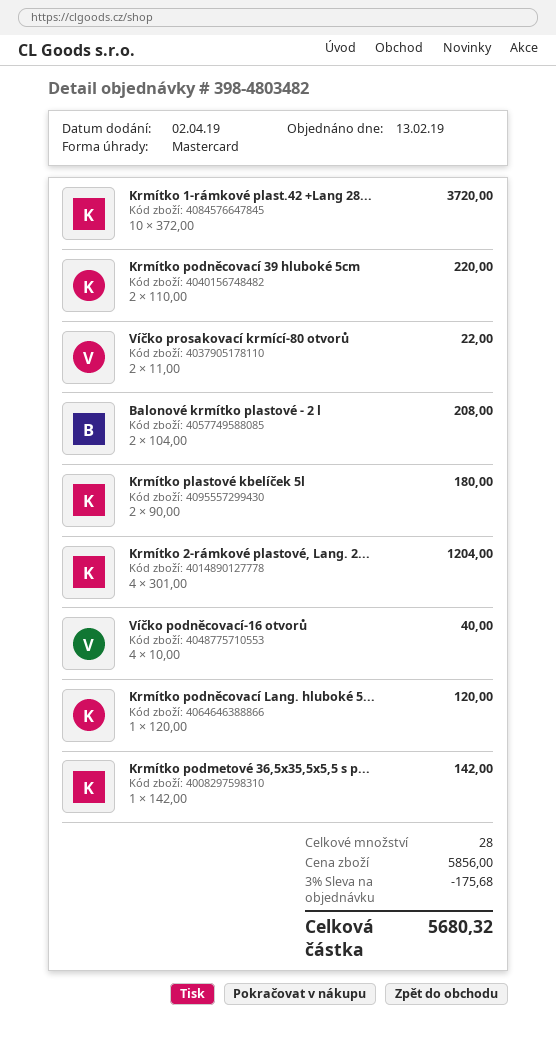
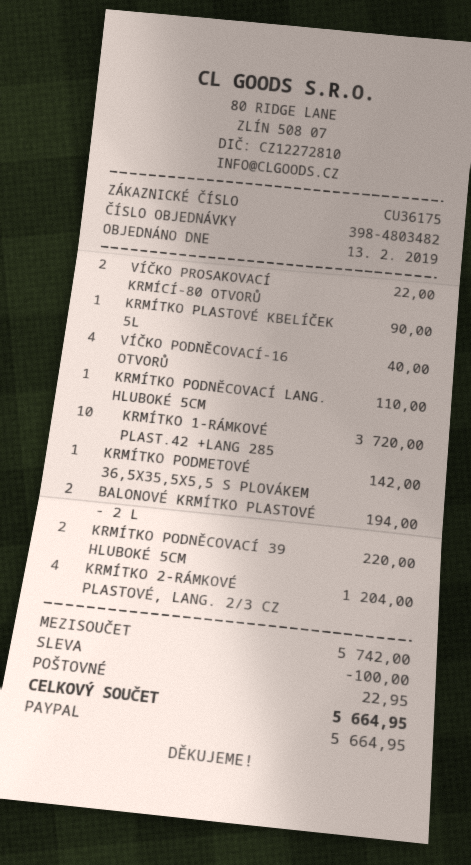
payment method: Mastercard -> PayPal
Balonové krmítko plastové - 2 l: 2 for 208.00 -> 2 for 194.00
Krmítko plastové kbelíček 5l: 2 for 180.00 -> 1 for 90.00
Krmítko podněcovací Lang. hluboké 5...: 1 for 120.00 -> 1 for 110.00
subtotal: 5856.00 -> 5742.00
discount: 175.68 -> 100.00
shipping: none -> 22.95
total: 5680.32 -> 5664.95

